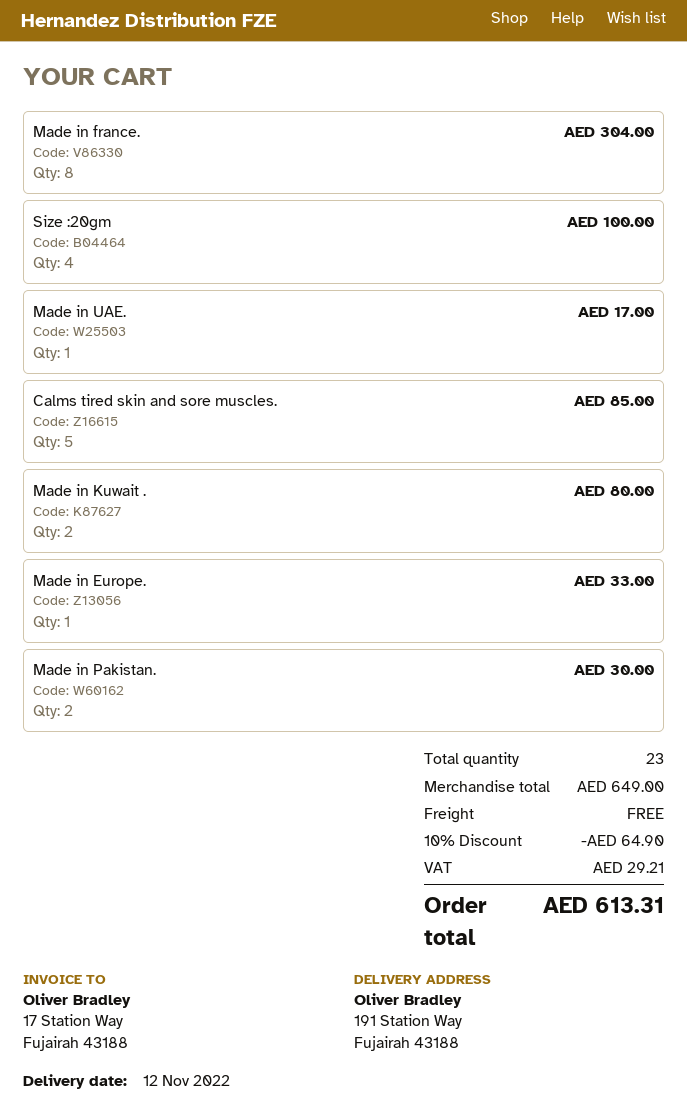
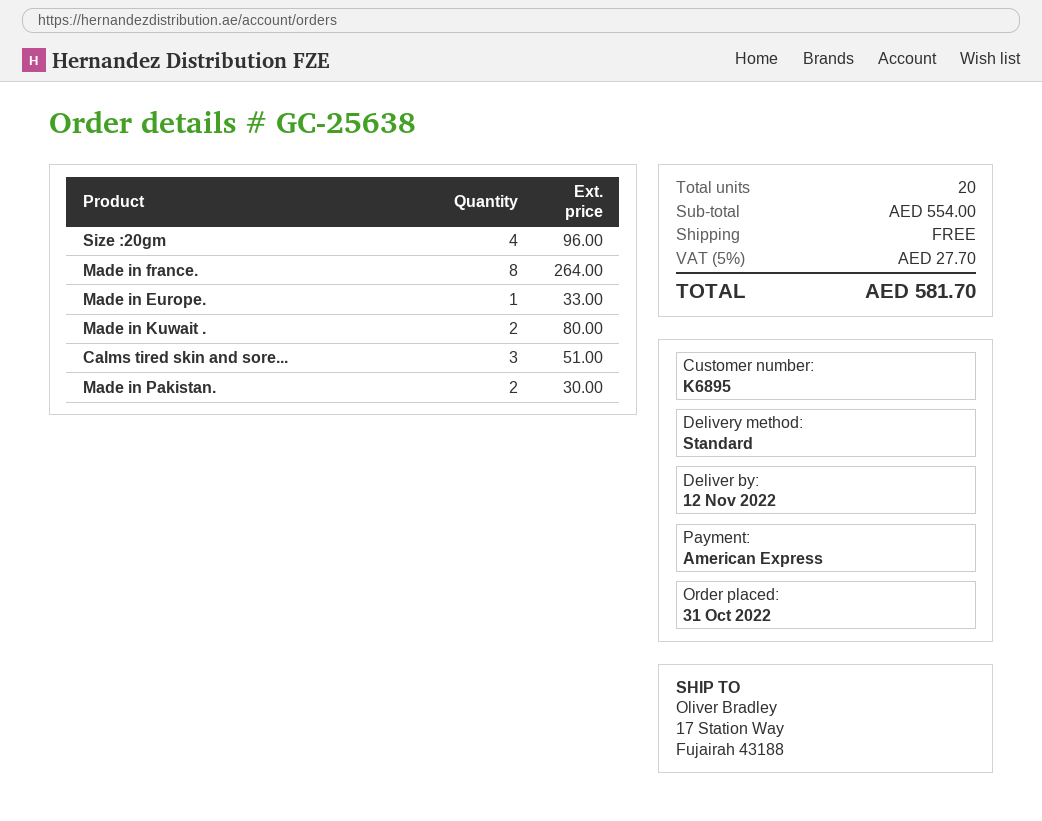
ship to: 191 Station Way, Fujairah 43188 -> 17 Station Way, Fujairah 43188
Made in france.: 8 for 304.00 -> 8 for 264.00
Size :20gm: 4 for 100.00 -> 4 for 96.00
Made in UAE.: 1 for 17.00 -> none
Calms tired skin and sore muscles.: 5 for 85.00 -> 3 for 51.00
total quantity: 23 -> 20
subtotal: 649.00 -> 554.00
discount: 10% = 64.90 -> none
tax: 29.21 -> 27.70
total: 613.31 -> 581.70

